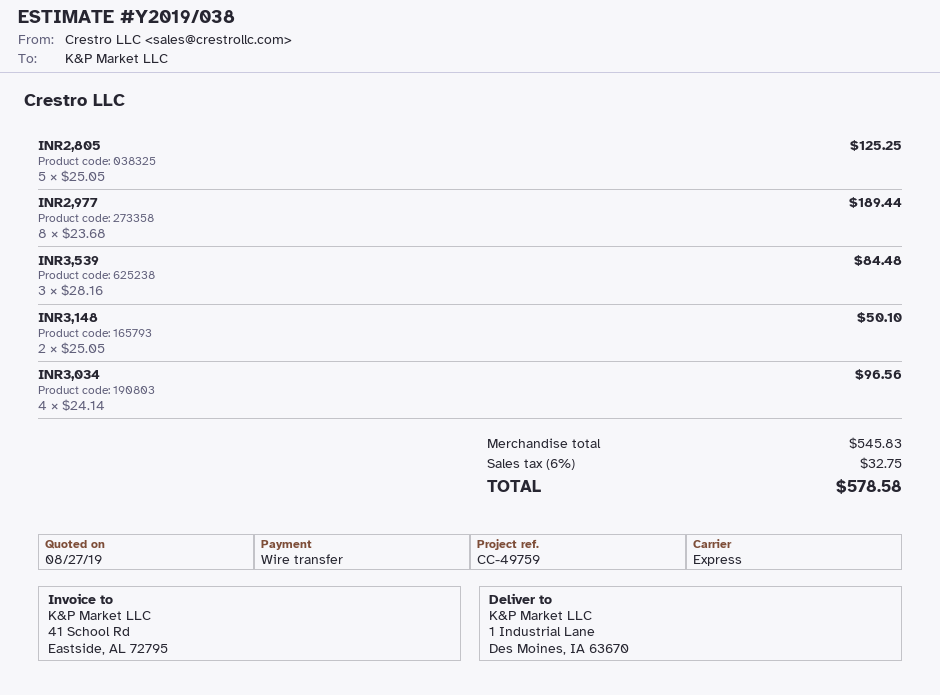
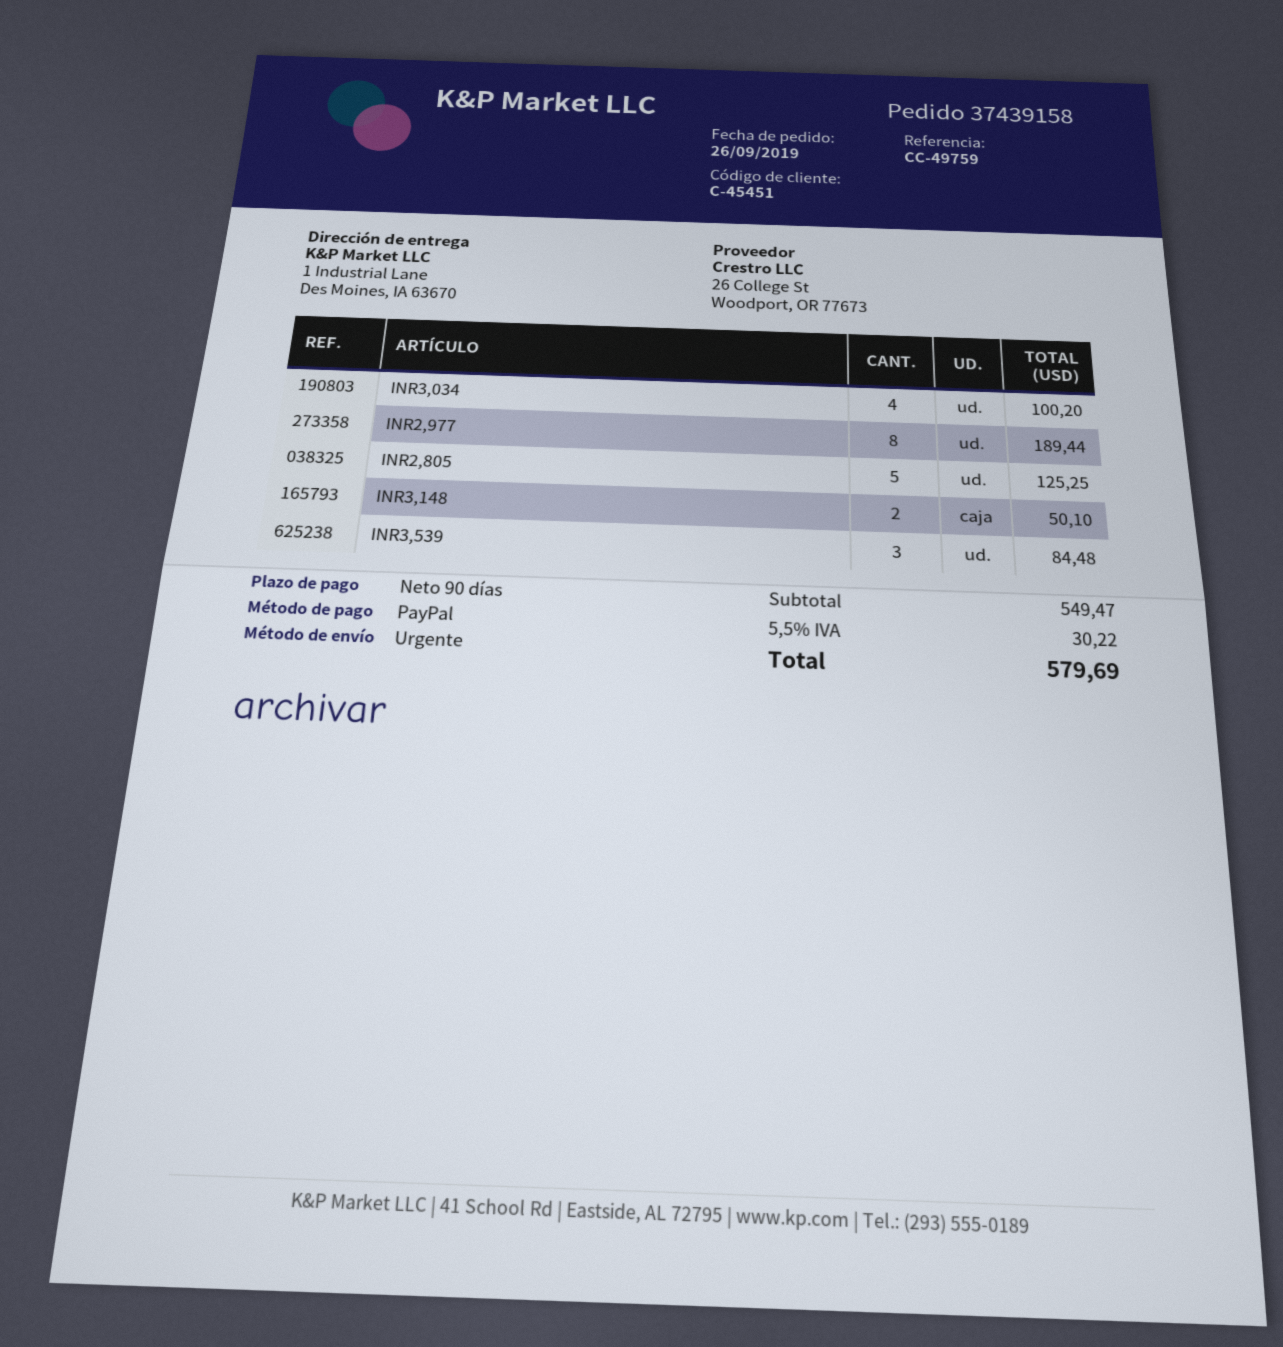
payment method: bank transfer -> PayPal
INR3,034: 4 for 96.56 -> 4 for 100.20
subtotal: 545.83 -> 549.47
tax: 6% = 32.75 -> 5.5% = 30.22
total: 578.58 -> 579.69

